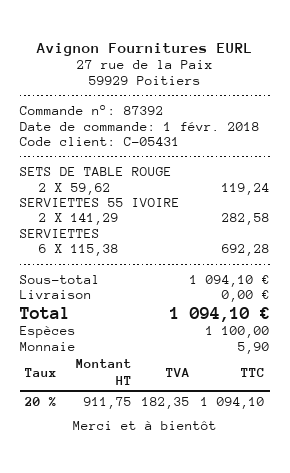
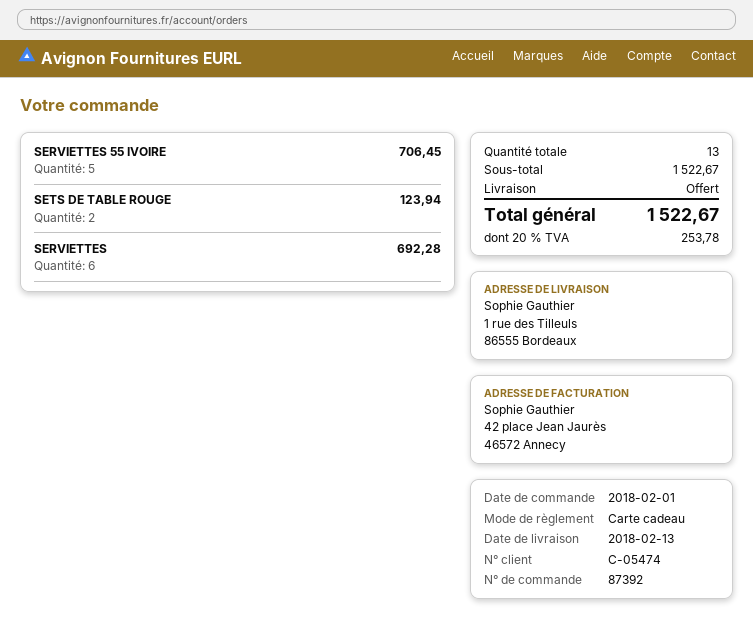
customer number: C-05431 -> C-05474
payment method: cash -> gift card
SETS DE TABLE ROUGE: 2 for 119.24 -> 2 for 123.94
SERVIETTES 55 IVOIRE: 2 for 282.58 -> 5 for 706.45
subtotal: 1094.10 -> 1522.67
tax: 20% = 182.35 -> 20% = 253.78
total: 1094.10 -> 1522.67

